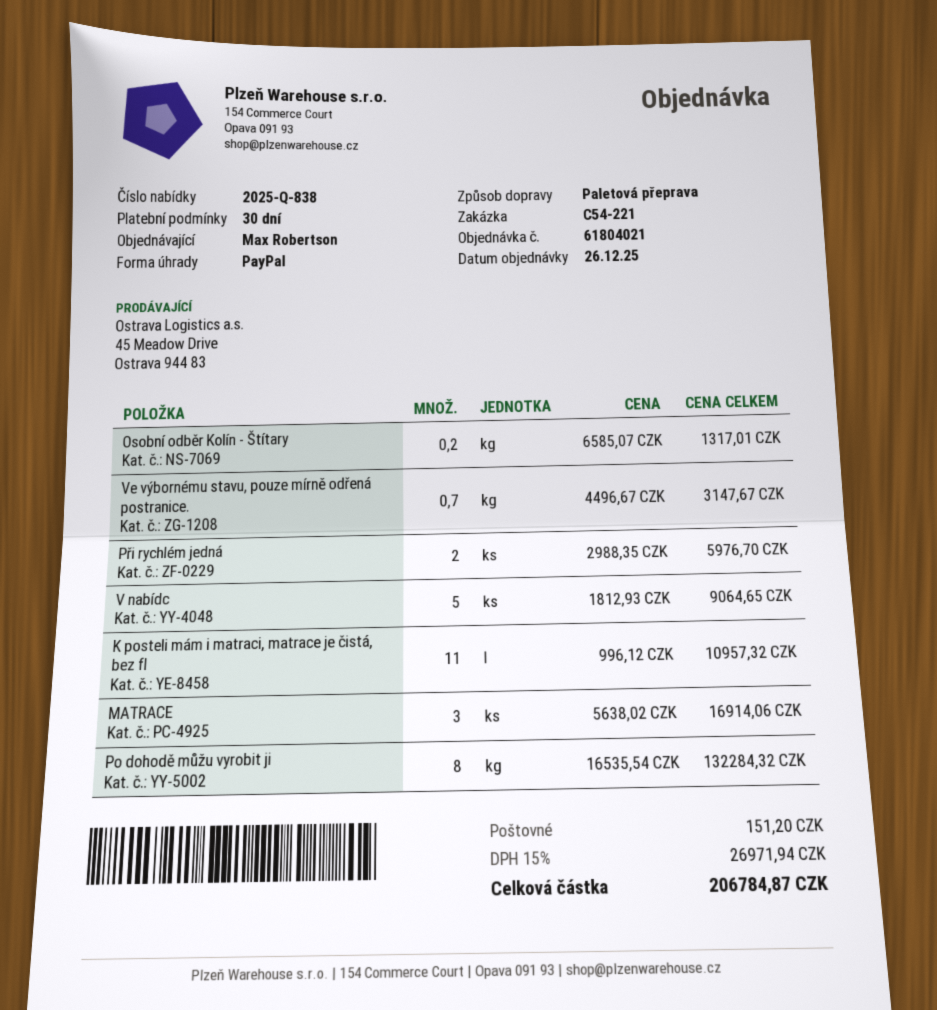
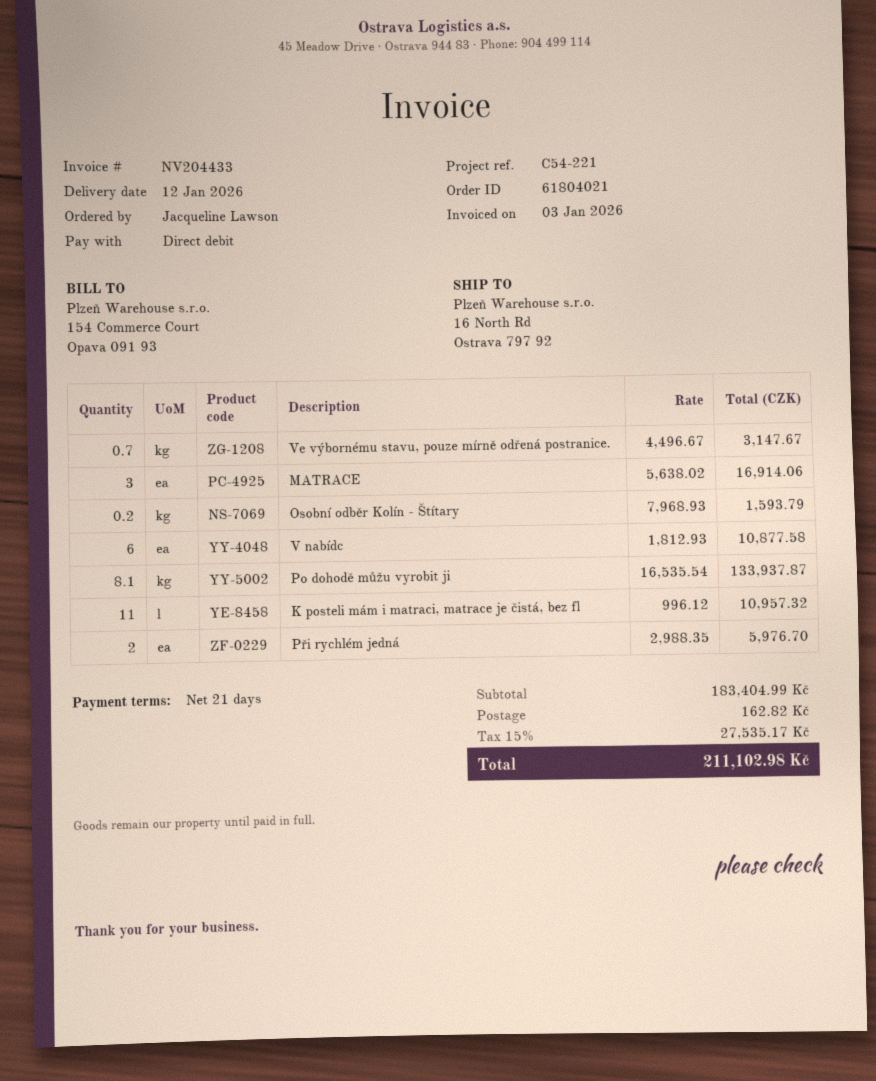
payment terms: 30 days -> 21 days
ordered by: Max Robertson -> Jacqueline Lawson
payment method: PayPal -> direct debit
Osobní odběr Kolín - Štítary: 0.2 x 6585.07 = 1317.01 -> 0.2 x 7968.93 = 1593.79
V nabídc: 5 x 1812.93 = 9064.65 -> 6 x 1812.93 = 10877.58
Po dohodě můžu vyrobit ji: 8 x 16535.54 = 132284.32 -> 8.1 x 16535.54 = 133937.87
shipping: 151.20 -> 162.82
tax: 15% = 26971.94 -> 15% = 27535.17
total: 206784.87 -> 211102.98

